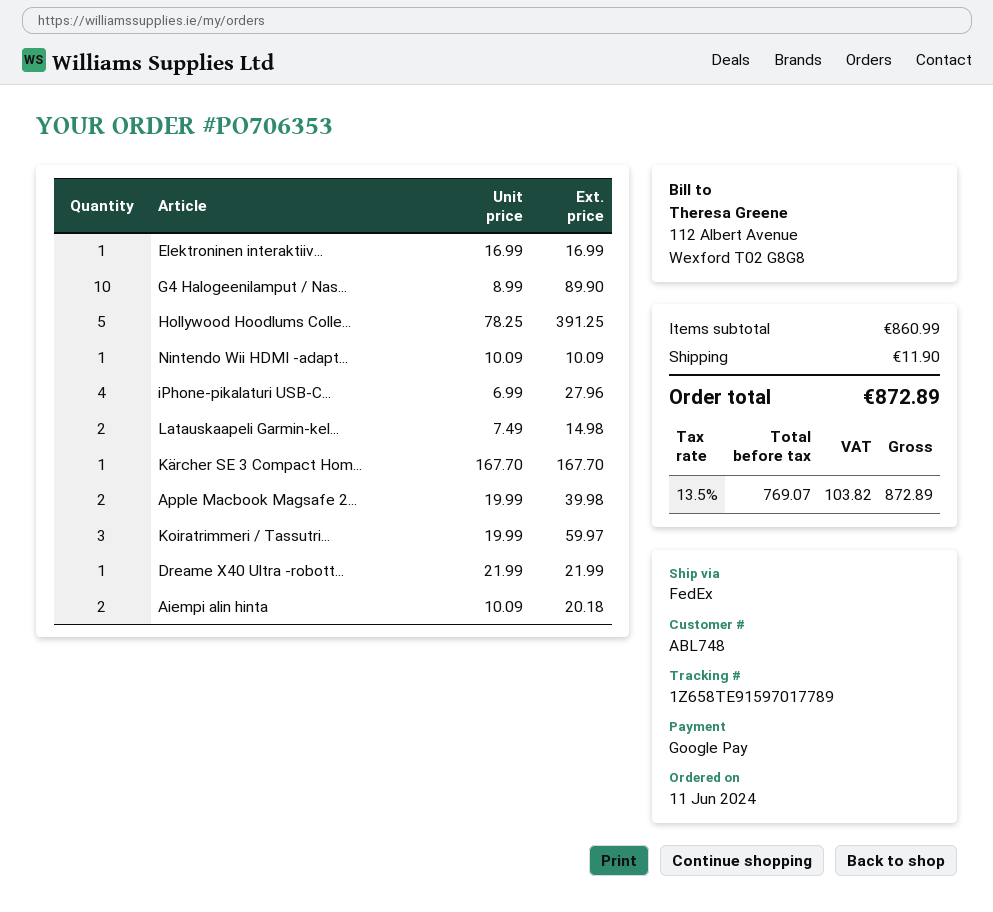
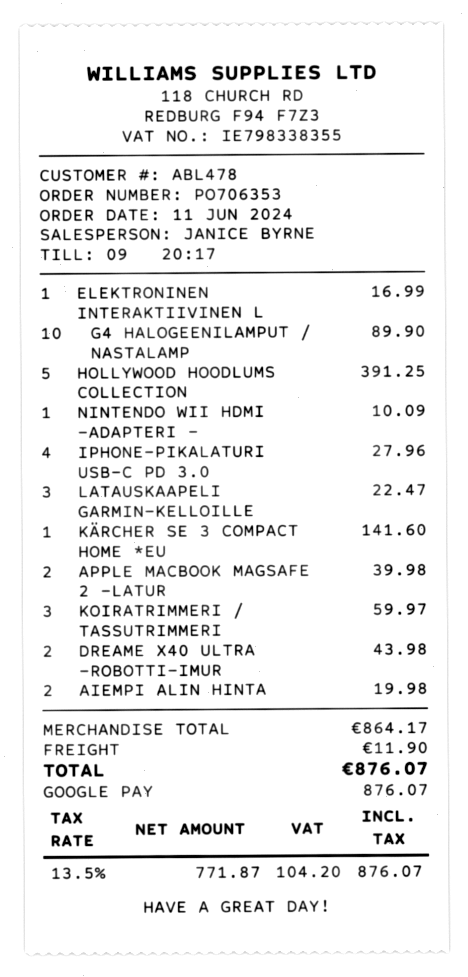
customer number: ABL748 -> ABL478
Latauskaapeli Garmin-kel...: 2 for 14.98 -> 3 for 22.47
Kärcher SE 3 Compact Hom...: 1 for 167.70 -> 1 for 141.60
Dreame X40 Ultra -robott...: 1 for 21.99 -> 2 for 43.98
Aiempi alin hinta: 2 for 20.18 -> 2 for 19.98
subtotal: 860.99 -> 864.17
net: 769.07 -> 771.87
tax: 13.5% = 103.82 -> 13.5% = 104.20
total: 872.89 -> 876.07

